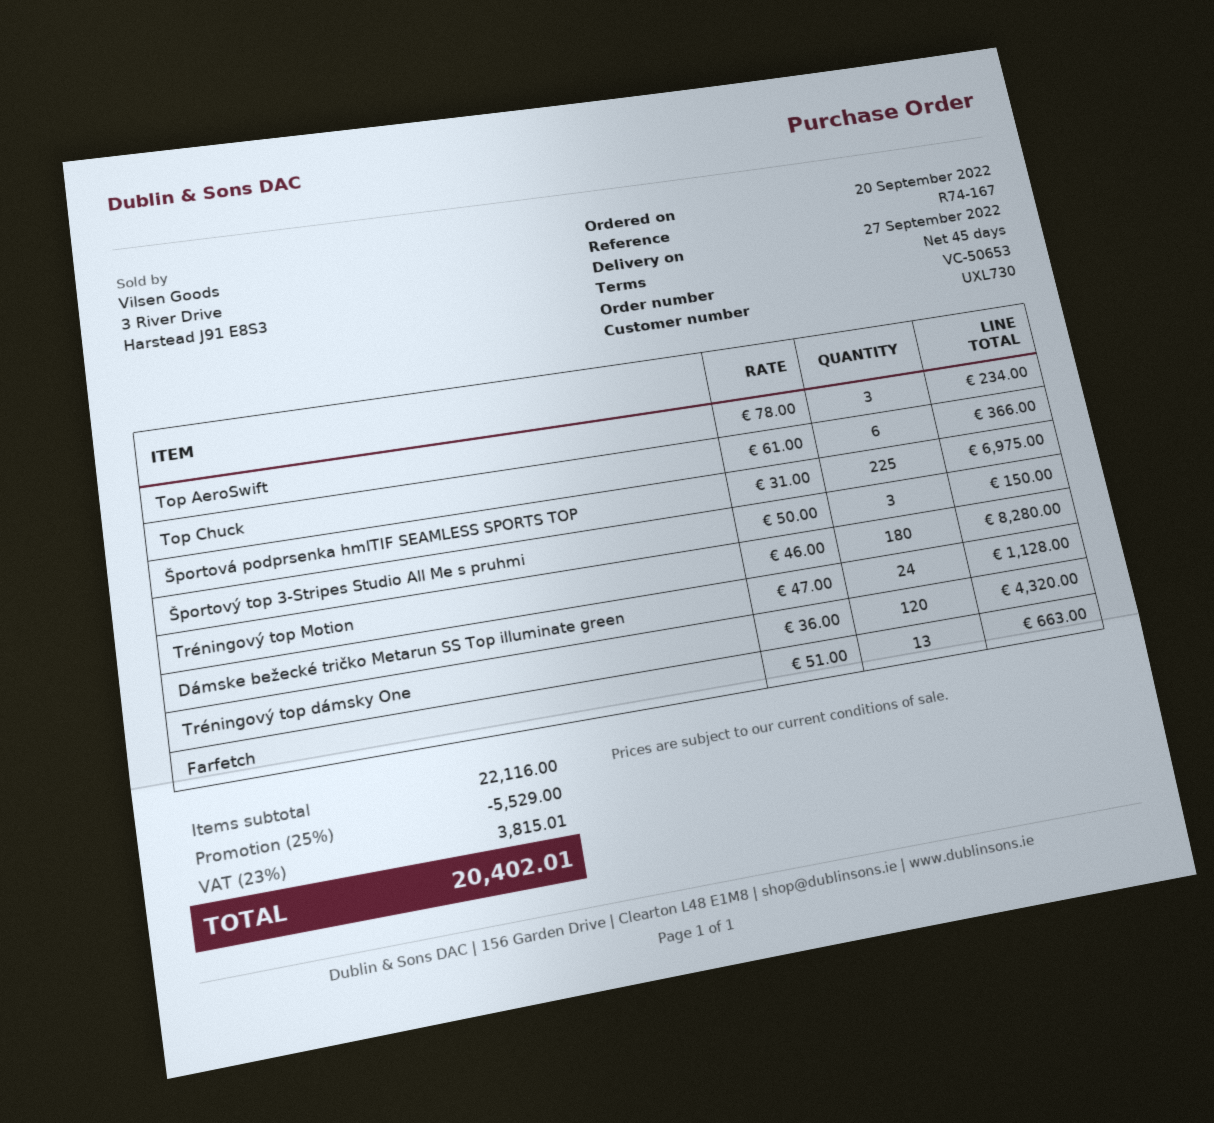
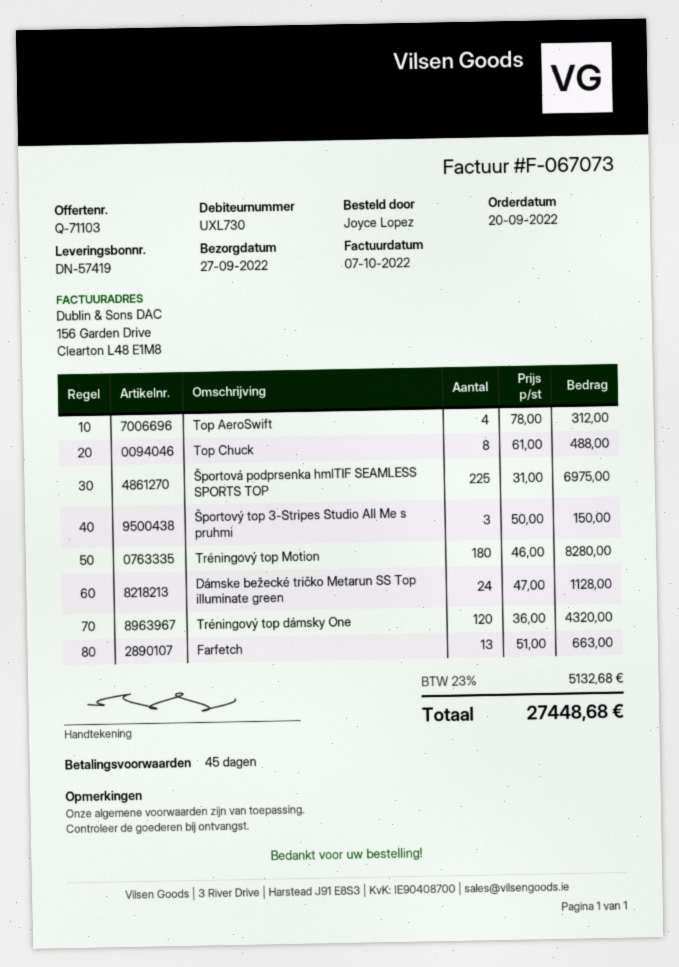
Top AeroSwift: 3 x 78.00 = 234.00 -> 4 x 78.00 = 312.00
Top Chuck: 6 x 61.00 = 366.00 -> 8 x 61.00 = 488.00
discount: 25% = 5529.00 -> none
tax: 23% = 3815.01 -> 23% = 5132.68
total: 20402.01 -> 27448.68

